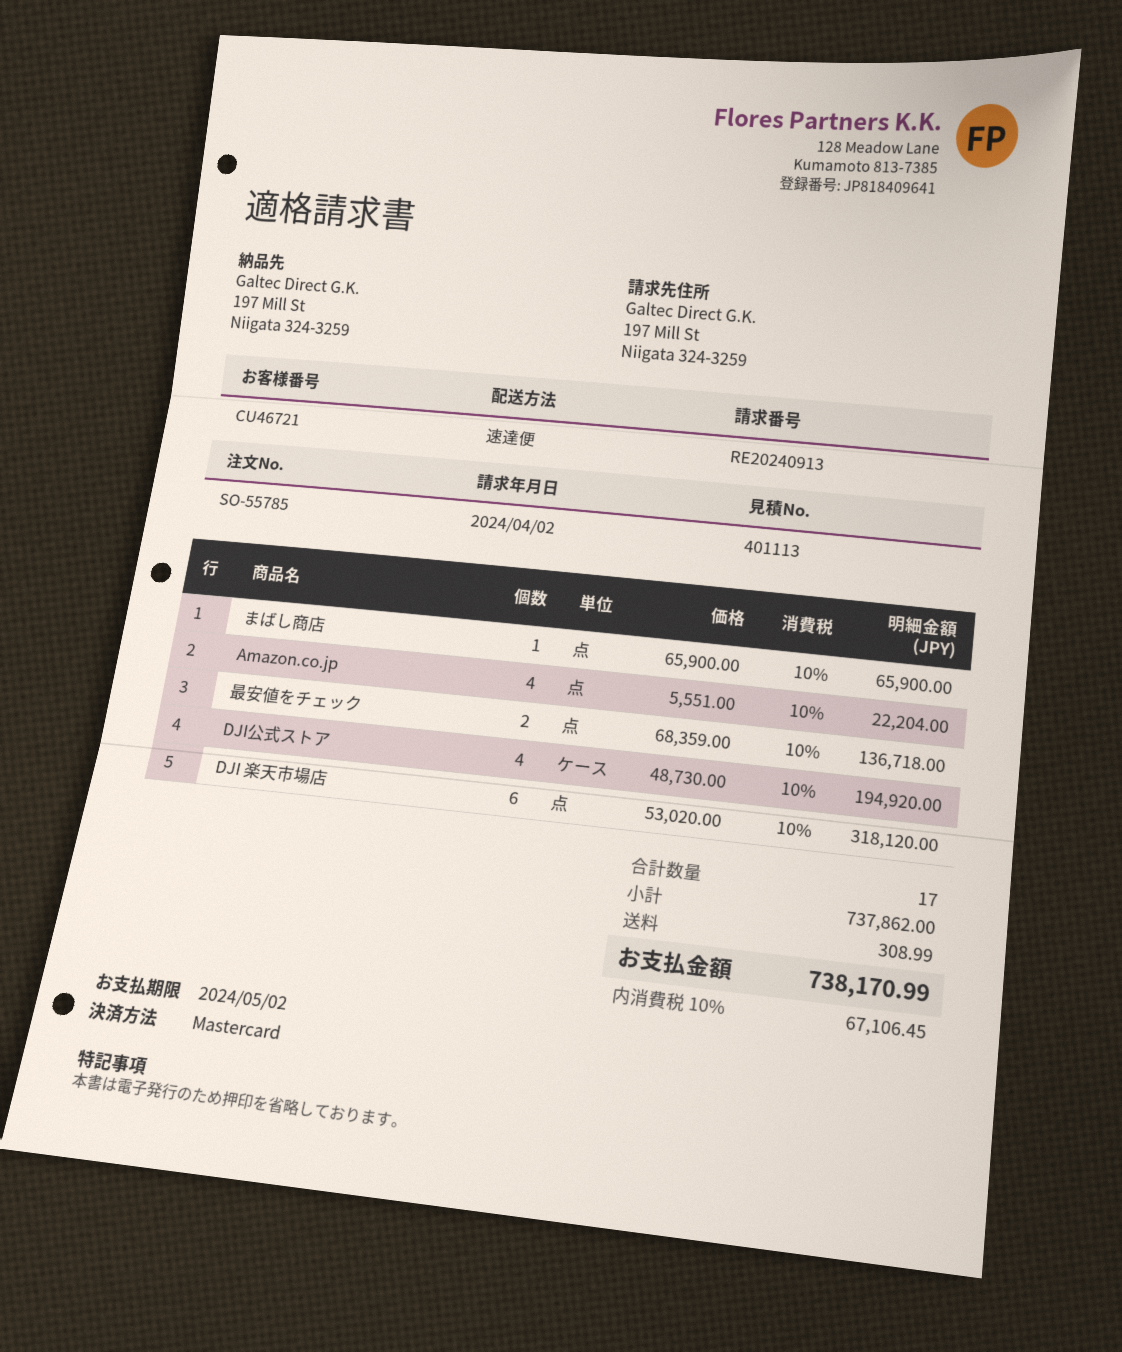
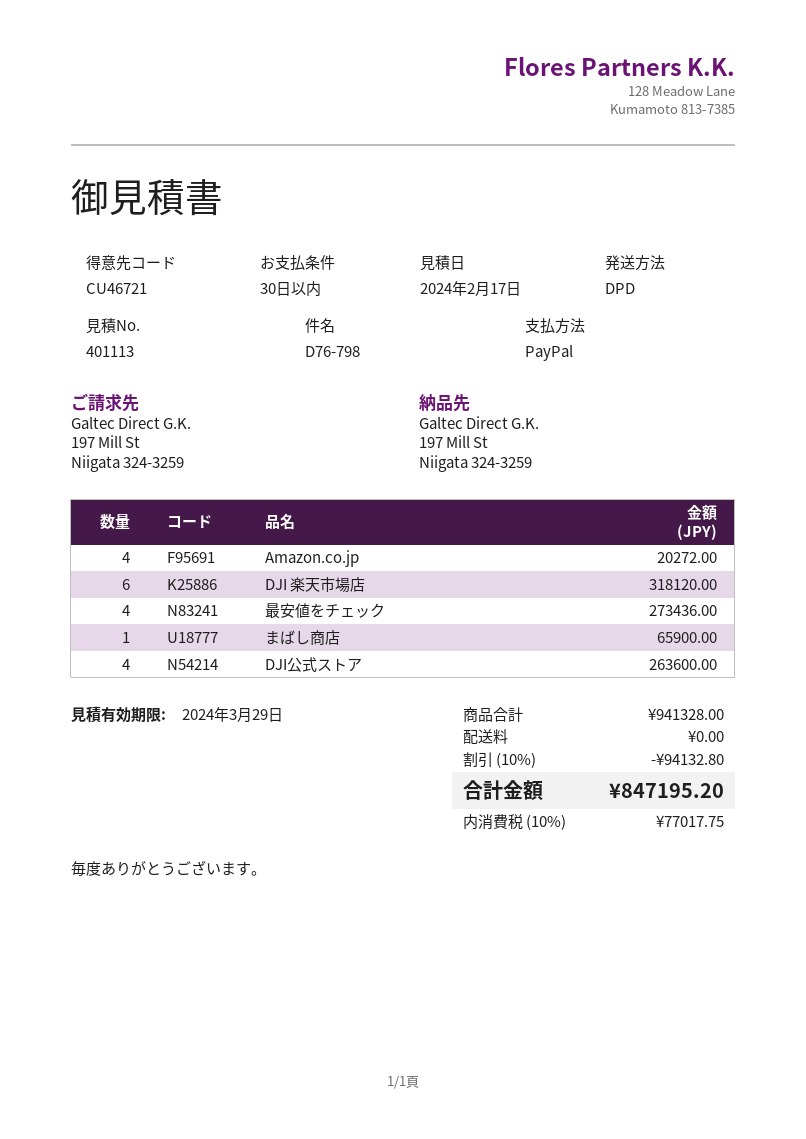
payment method: Mastercard -> PayPal
shipping method: express -> DPD
Amazon.co.jp: 4 for 22204.00 -> 4 for 20272.00
最安値をチェック: 2 for 136718.00 -> 4 for 273436.00
DJI公式ストア: 4 for 194920.00 -> 4 for 263600.00
subtotal: 737862.00 -> 941328.00
discount: none -> 10% = 94132.80
shipping: 308.99 -> 0.00
tax: 10% = 67106.45 -> 10% = 77017.75
total: 738170.99 -> 847195.20

